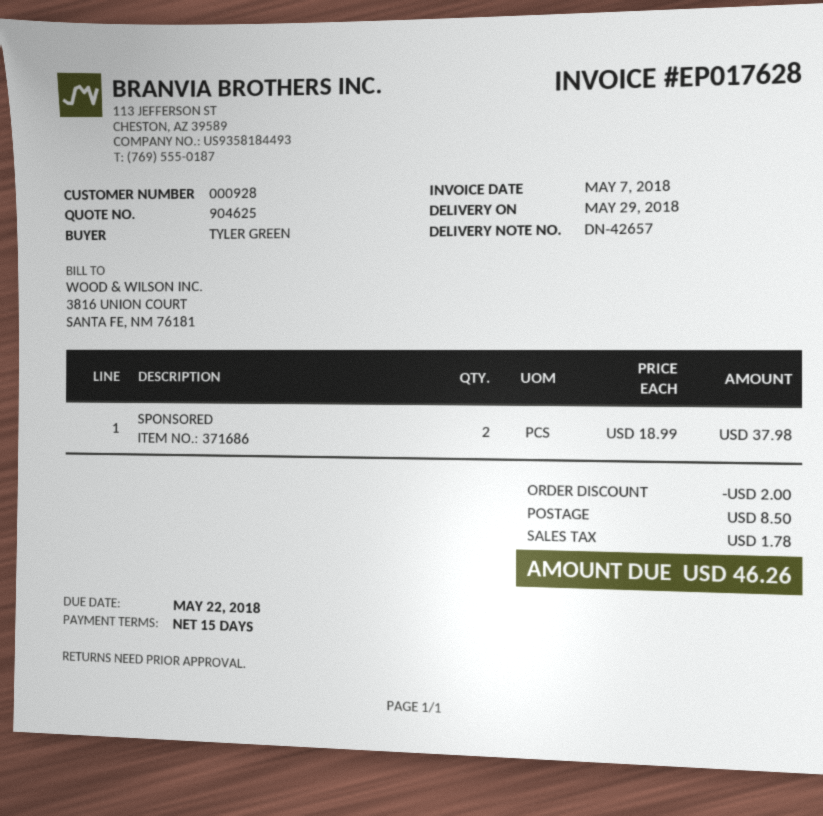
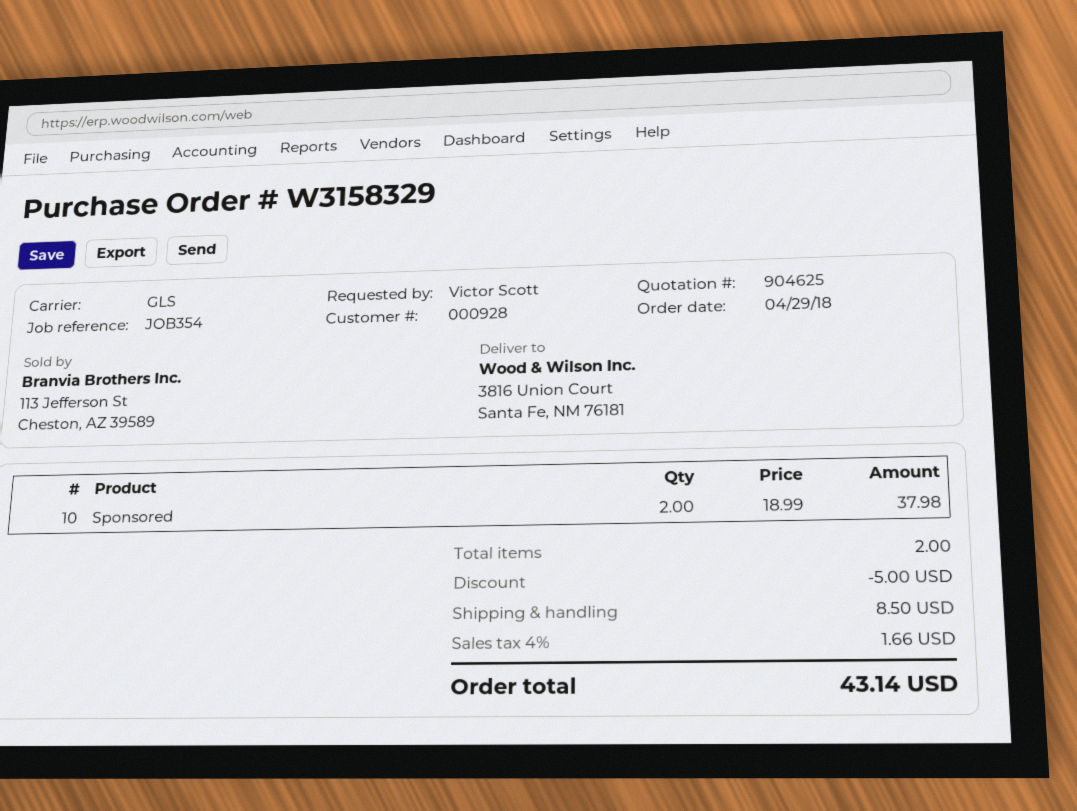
ordered by: TYLER GREEN -> Victor Scott
discount: 2.00 -> 5.00
tax: 1.78 -> 1.66
total: 46.26 -> 43.14

